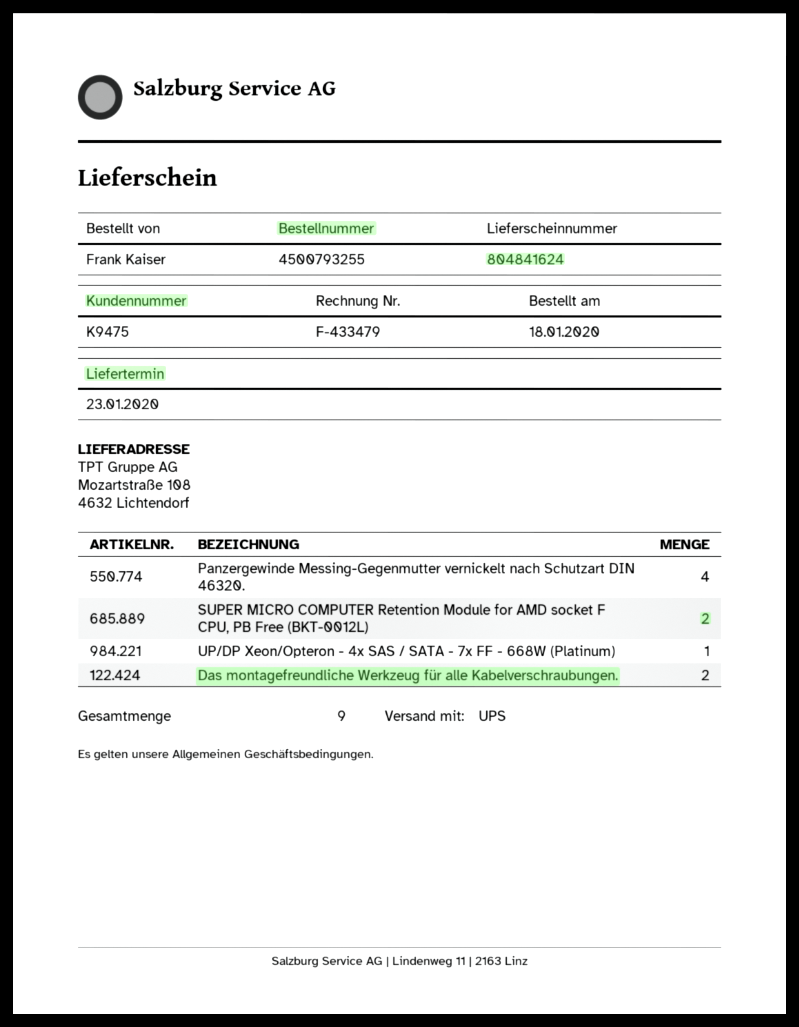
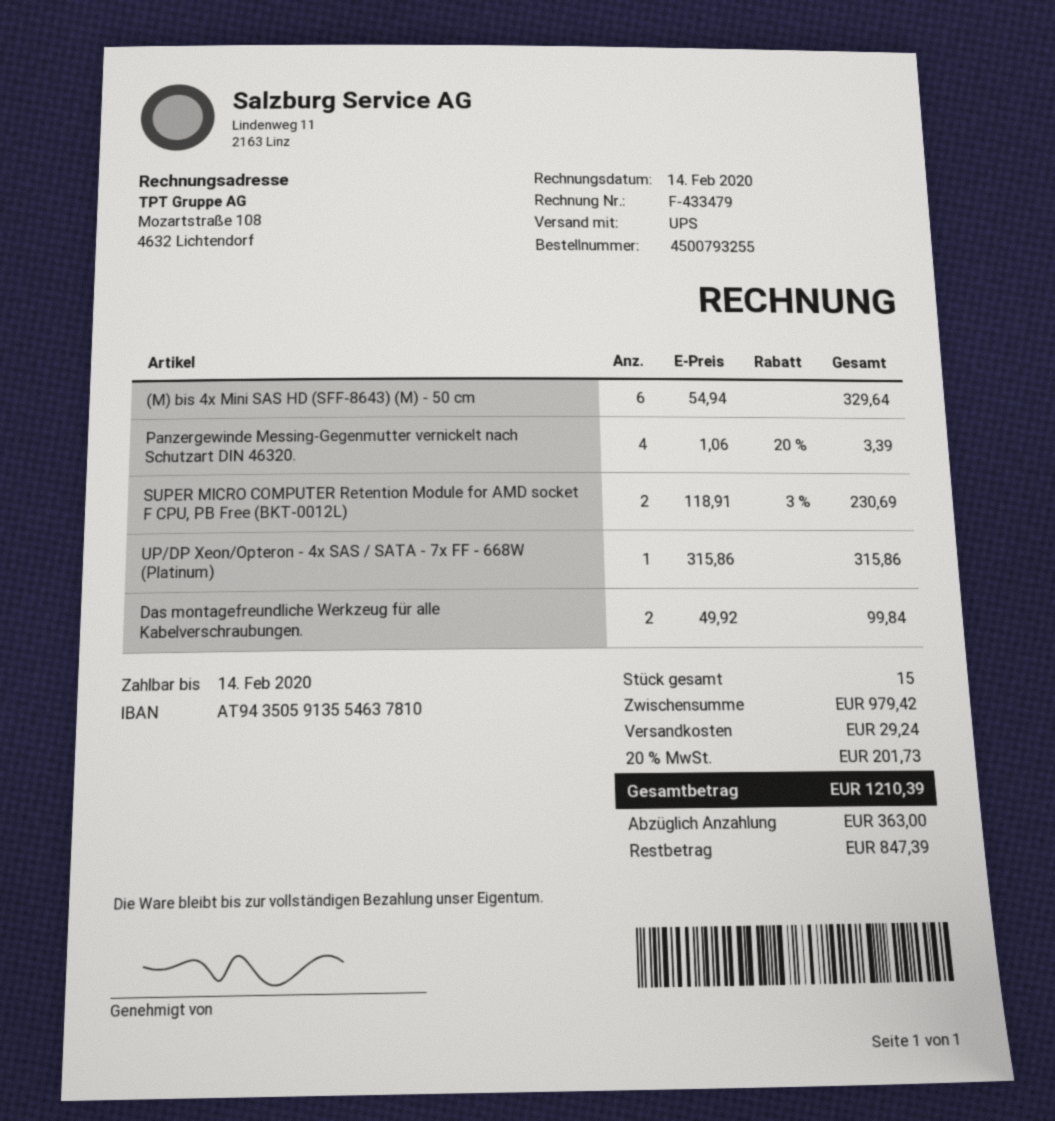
(M) bis 4x Mini SAS HD (SFF-8643) (M) - 50 cm: none -> 6
total quantity: 9 -> 15

